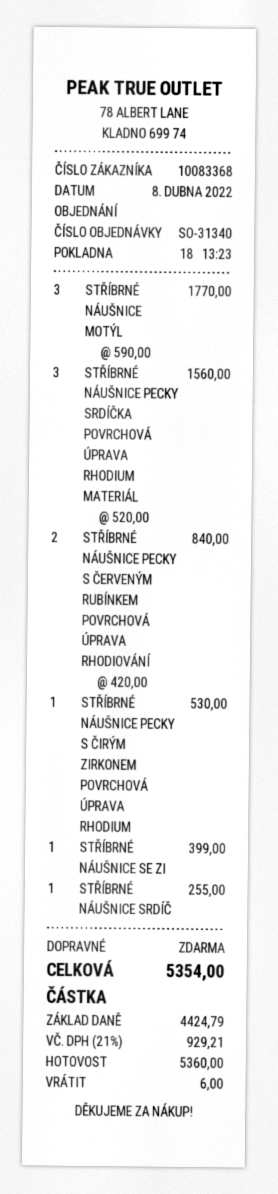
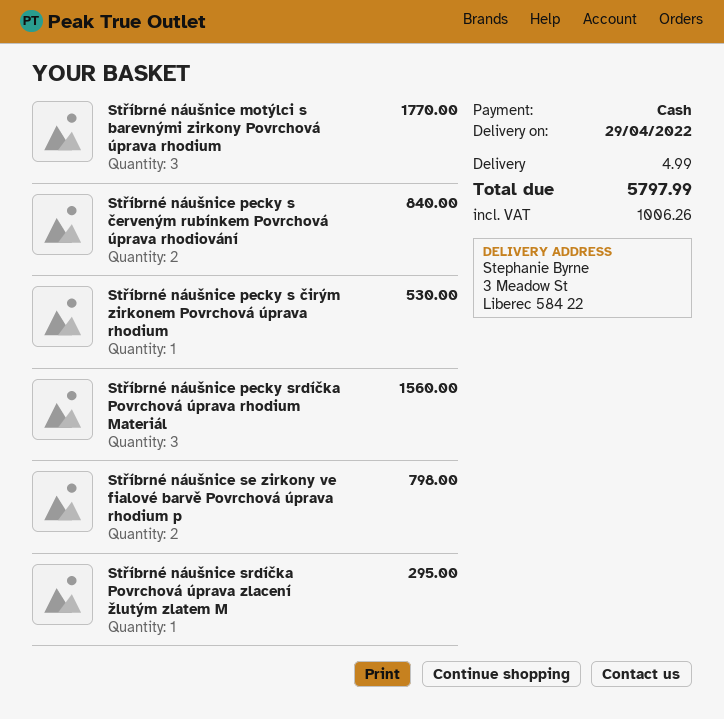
STŘÍBRNÉ NÁUŠNICE SE ZI: 1 for 399.00 -> 2 for 798.00
STŘÍBRNÉ NÁUŠNICE SRDÍČ: 1 for 255.00 -> 1 for 295.00
shipping: 0.00 -> 4.99
tax: 929.21 -> 1006.26
total: 5354.00 -> 5797.99

